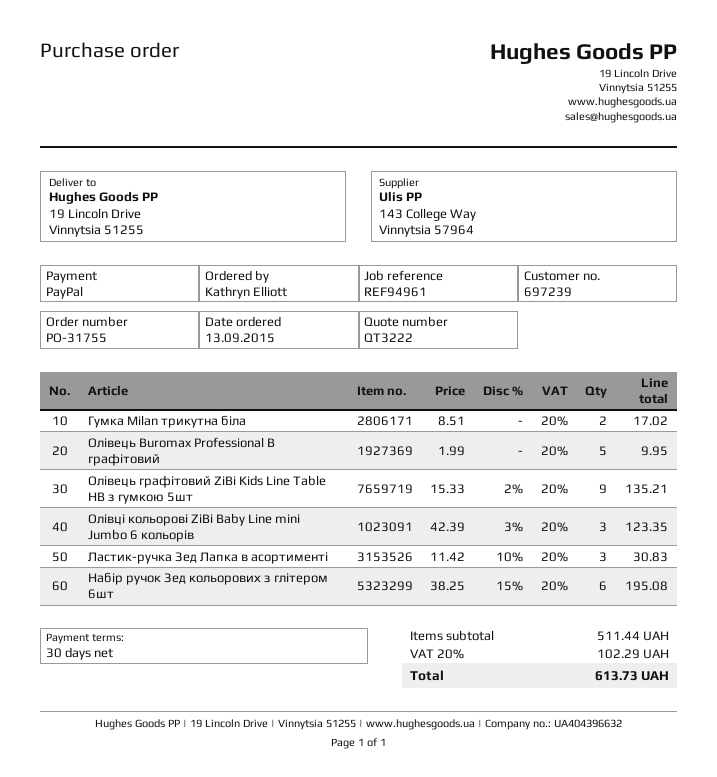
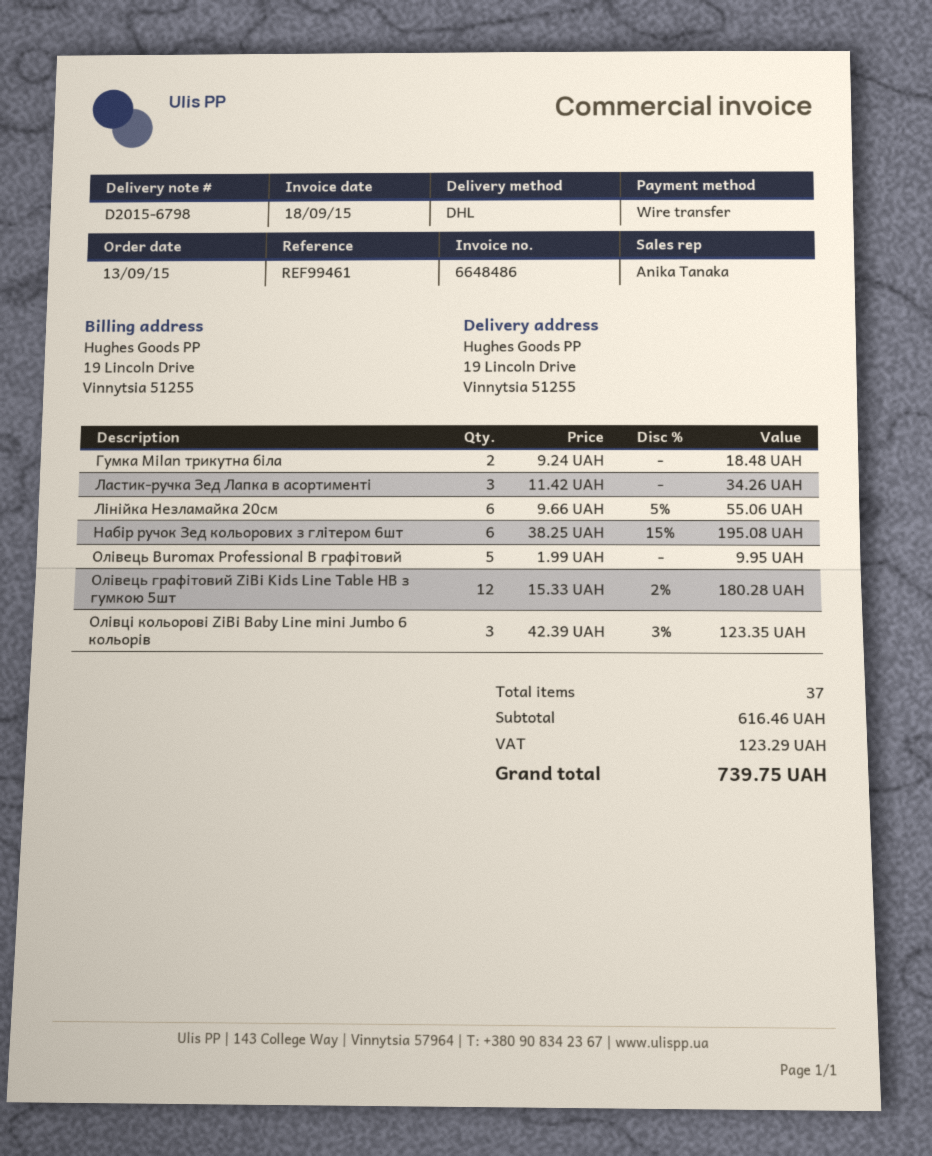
reference: REF94961 -> REF99461
payment method: PayPal -> bank transfer
Гумка Milan трикутна біла: 2 x 8.51 = 17.02 -> 2 x 9.24 = 18.48
Олівець графітовий ZiBi Kids Line Table HB з гумкою 5шт: 9 x 15.33 - 2% = 135.21 -> 12 x 15.33 - 2% = 180.28
Ластик-ручка Зед Лапка в асортименті: 3 x 11.42 - 10% = 30.83 -> 3 x 11.42 = 34.26
Лінійка Незламайка 20см: none -> 6 x 9.66 - 5% = 55.06
subtotal: 511.44 -> 616.46
tax: 102.29 -> 123.29
total: 613.73 -> 739.75

